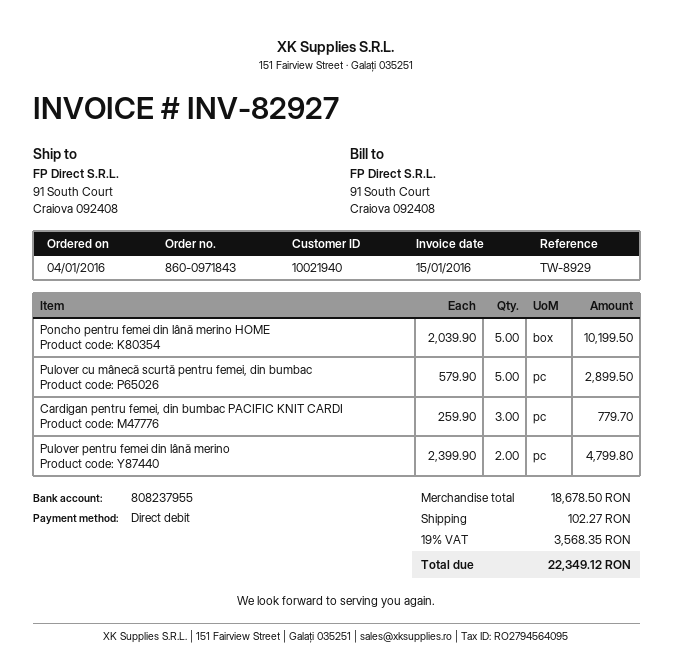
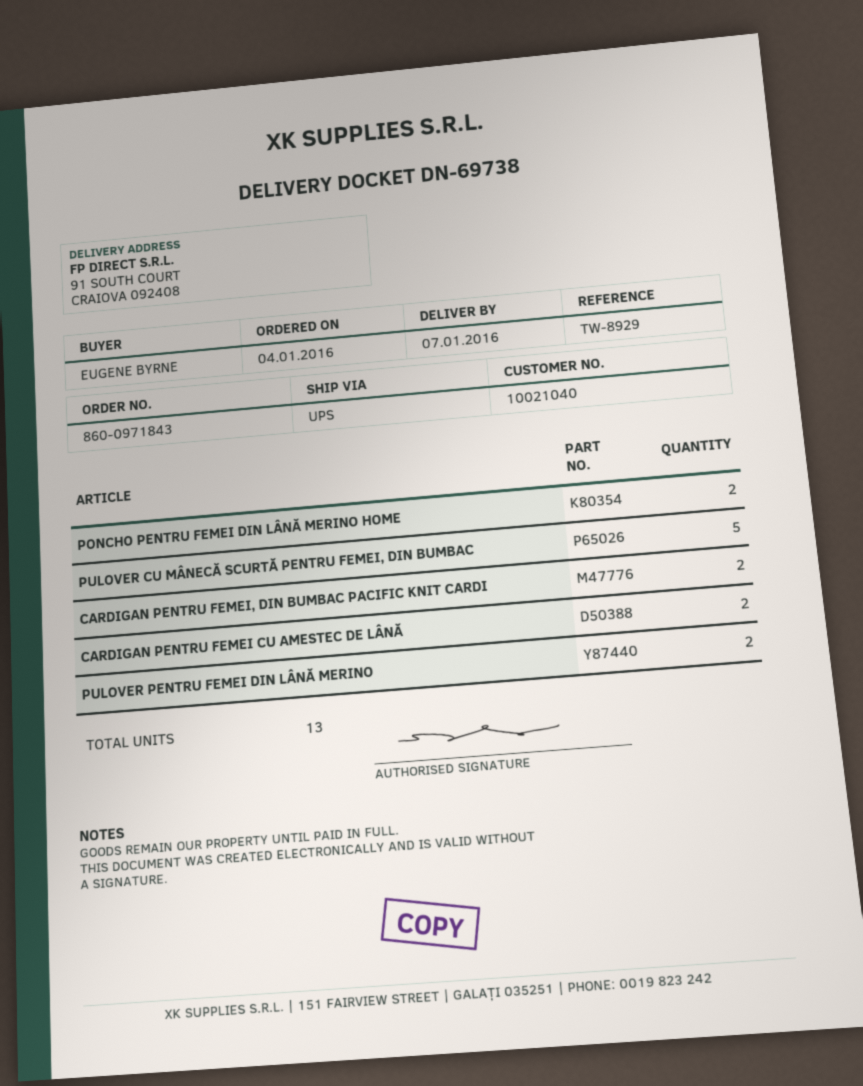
customer number: 10021940 -> 10021040
Poncho pentru femei din lână merino HOME: 5 -> 2
Cardigan pentru femei, din bumbac PACIFIC KNIT CARDI: 3 -> 2
CARDIGAN PENTRU FEMEI CU AMESTEC DE LÂNĂ: none -> 2

